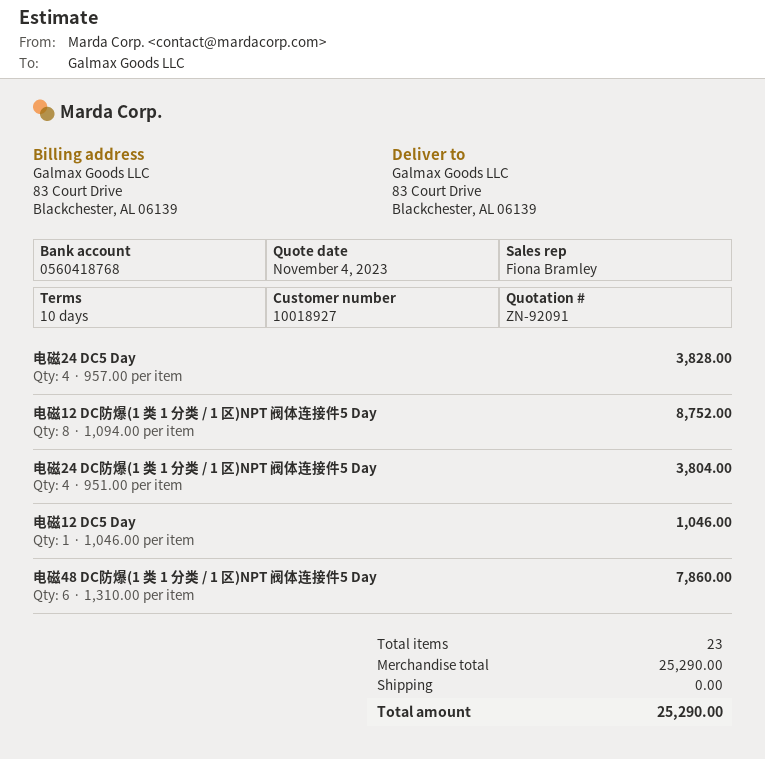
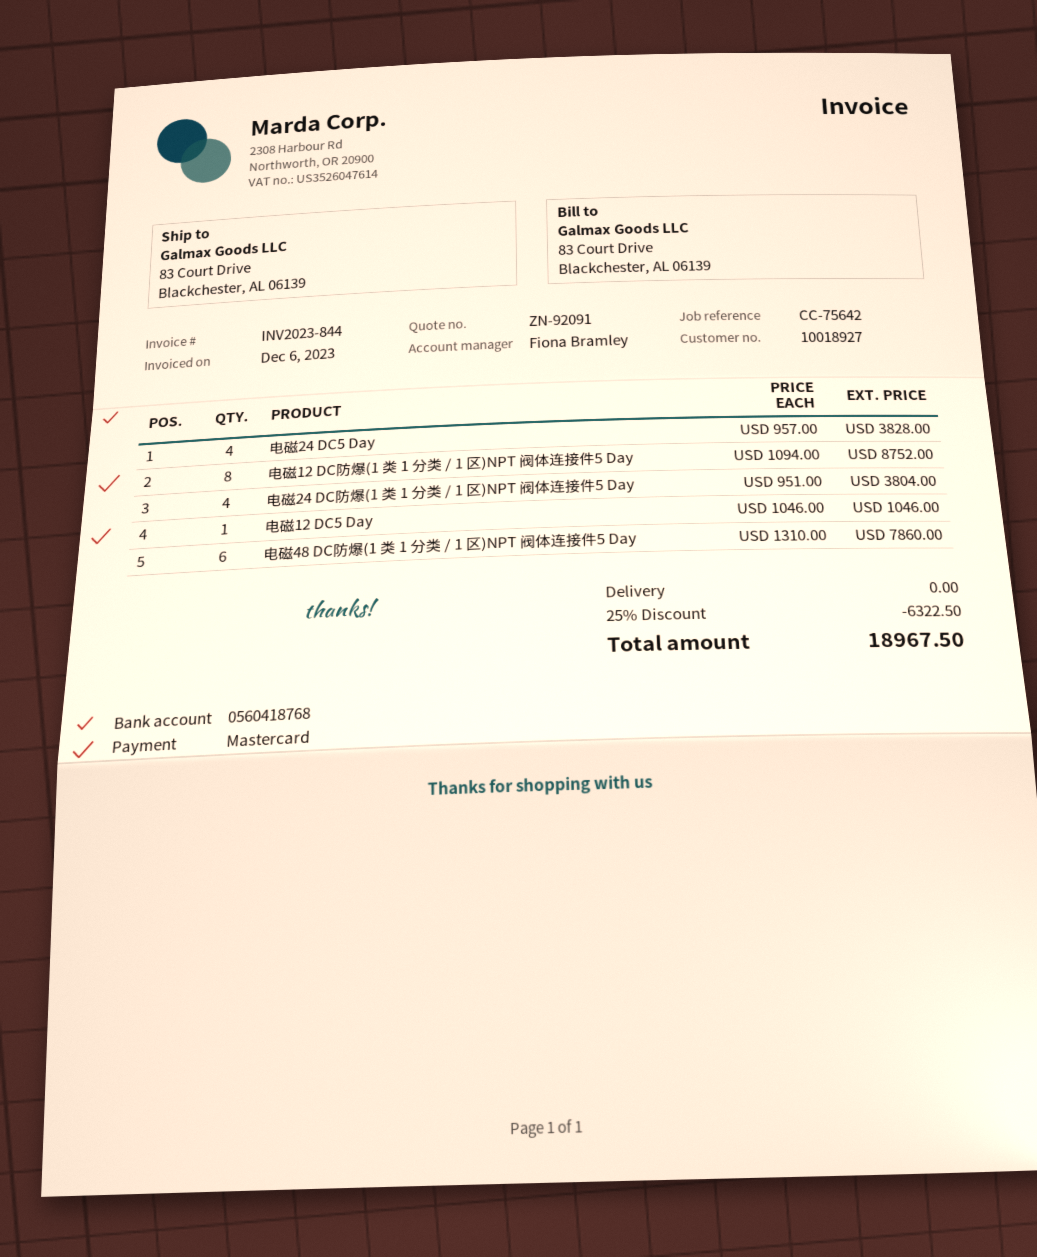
discount: none -> 25% = 6322.50
total: 25290.00 -> 18967.50

